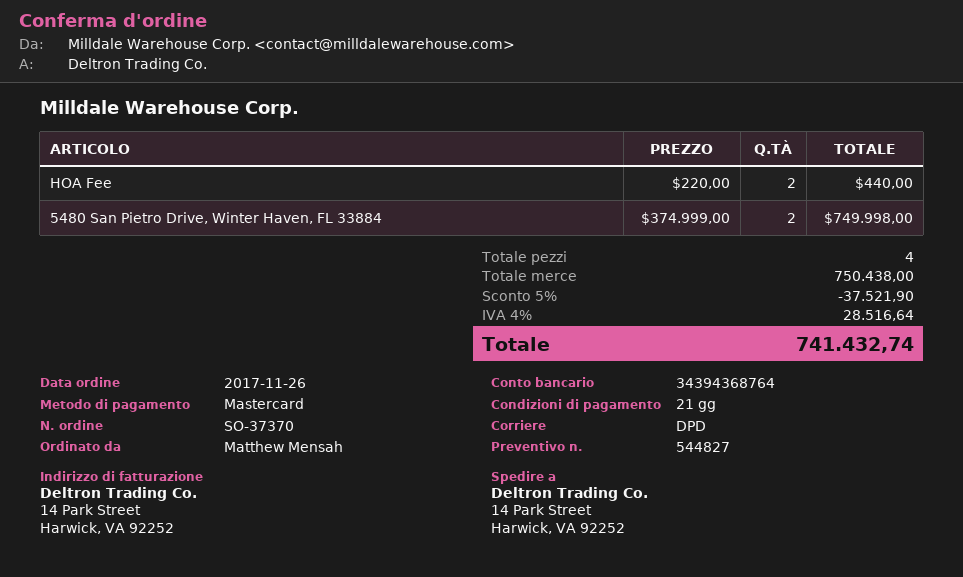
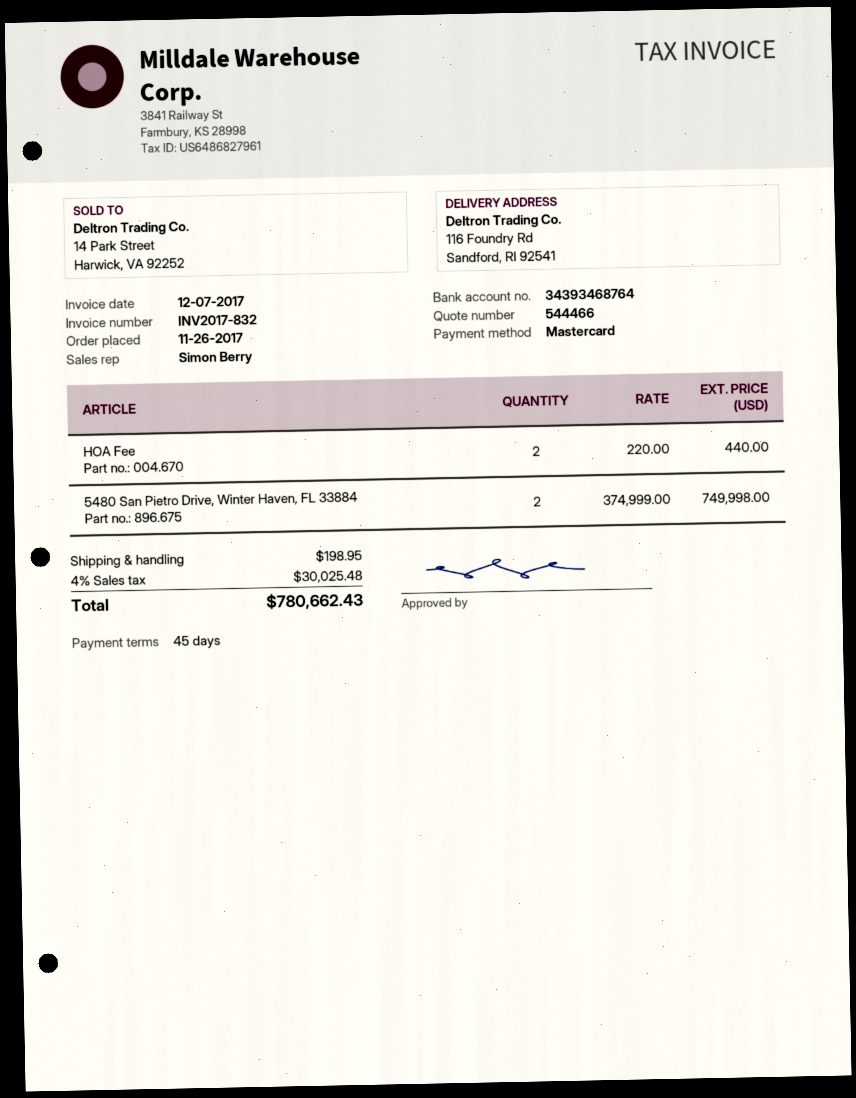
quote number: 544827 -> 544466
payment terms: 21 days -> 45 days
bank account: 34394368764 -> 34393468764
ship to: 14 Park Street, Harwick, VA 92252 -> 116 Foundry Rd, Sandford, RI 92541
discount: 5% = 37521.90 -> none
shipping: none -> 198.95
tax: 4% = 28516.64 -> 4% = 30025.48
total: 741432.74 -> 780662.43

